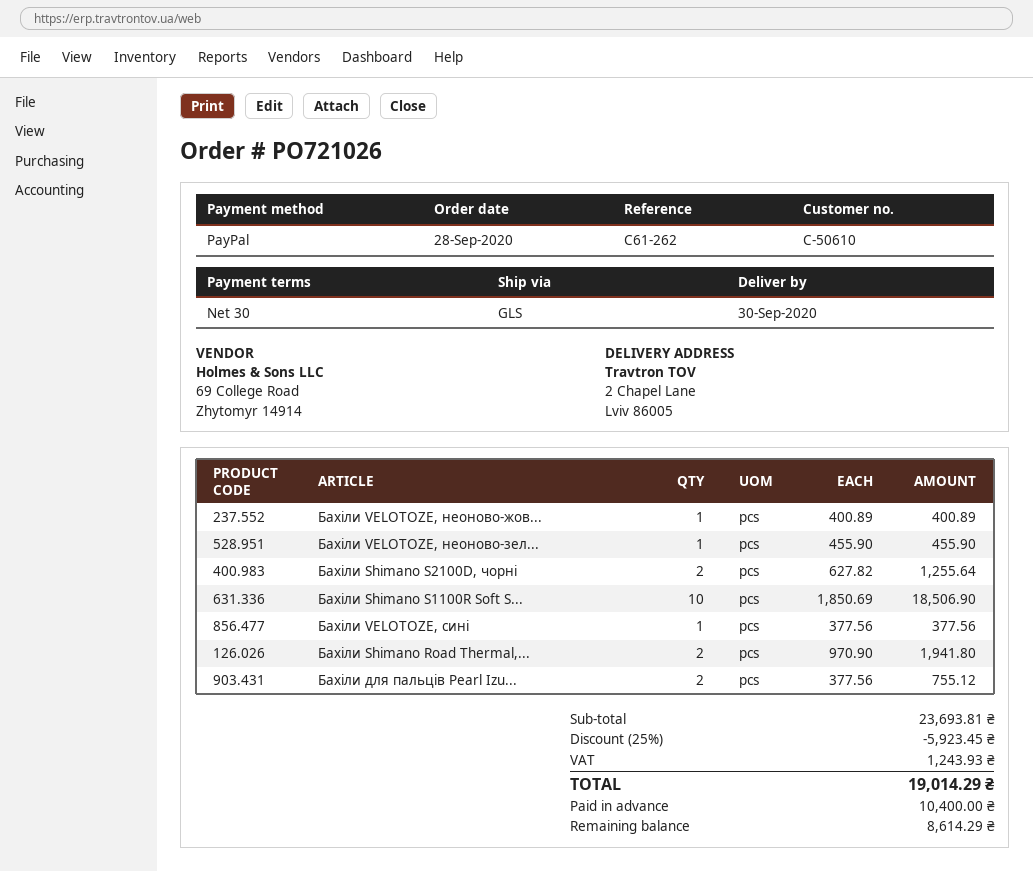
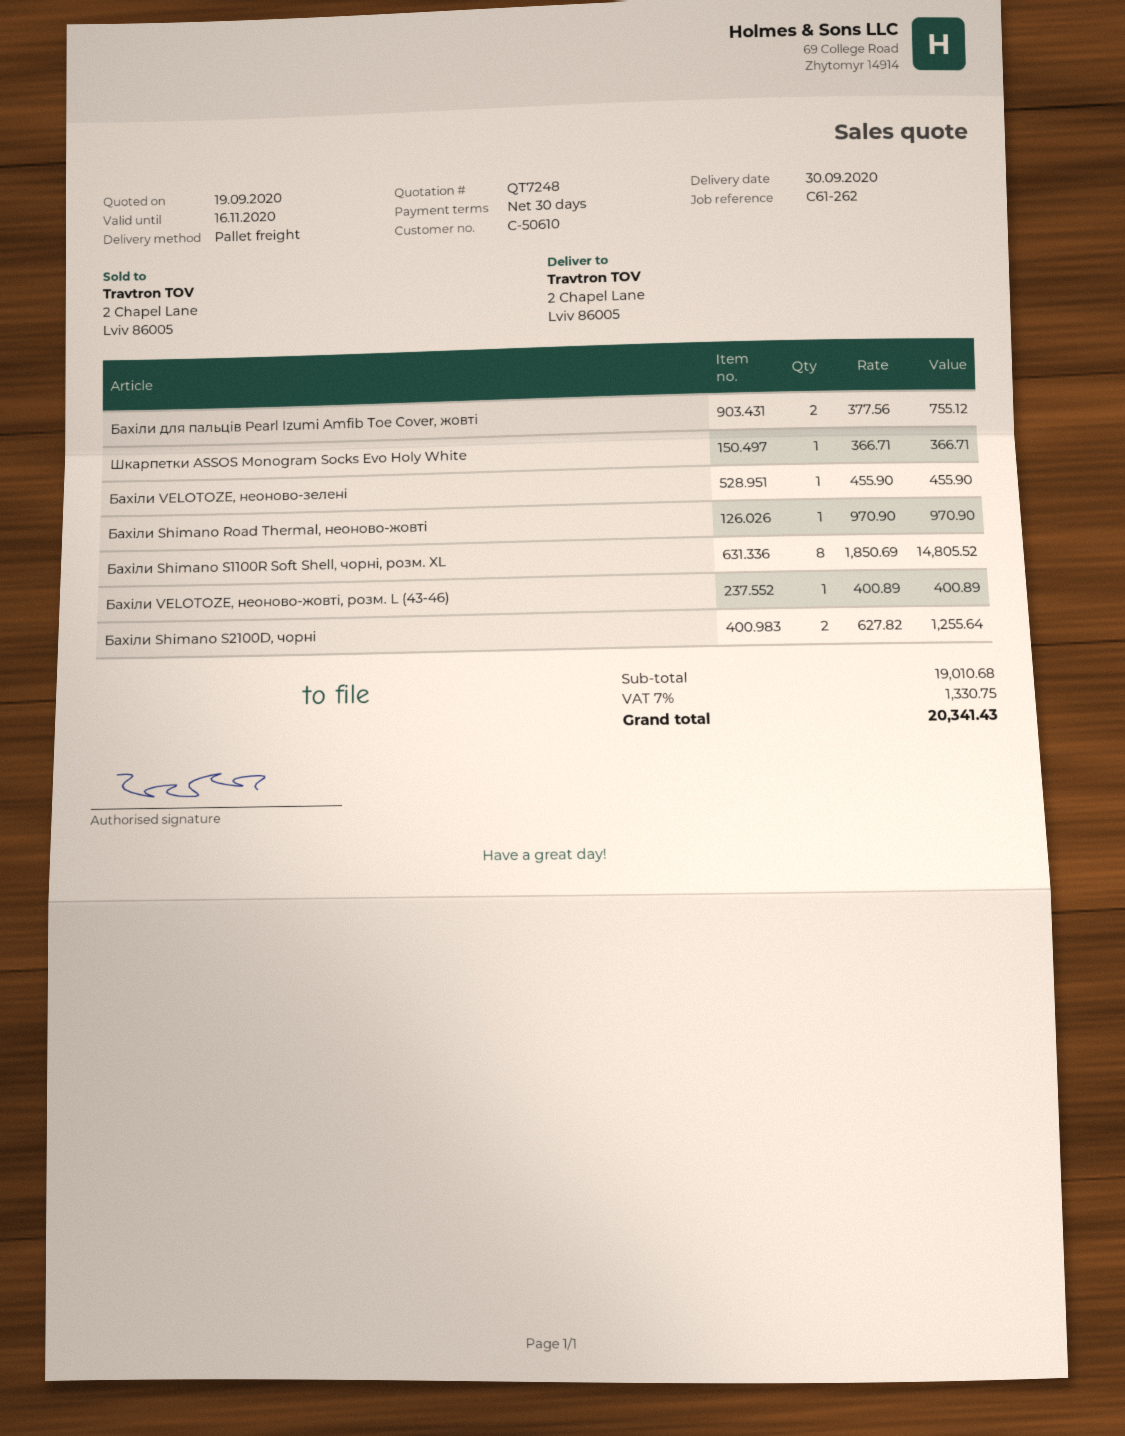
shipping method: GLS -> pallet freight
Бахіли Shimano S1100R Soft S...: 10 x 1850.69 = 18506.90 -> 8 x 1850.69 = 14805.52
Бахіли VELOTOZE, сині: 1 x 377.56 = 377.56 -> none
Бахіли Shimano Road Thermal,...: 2 x 970.90 = 1941.80 -> 1 x 970.90 = 970.90
Шкарпетки ASSOS Monogram Socks Evo Holy White: none -> 1 x 366.71 = 366.71
subtotal: 23693.81 -> 19010.68
discount: 25% = 5923.45 -> none
tax: 1243.93 -> 1330.75
total: 19014.29 -> 20341.43

